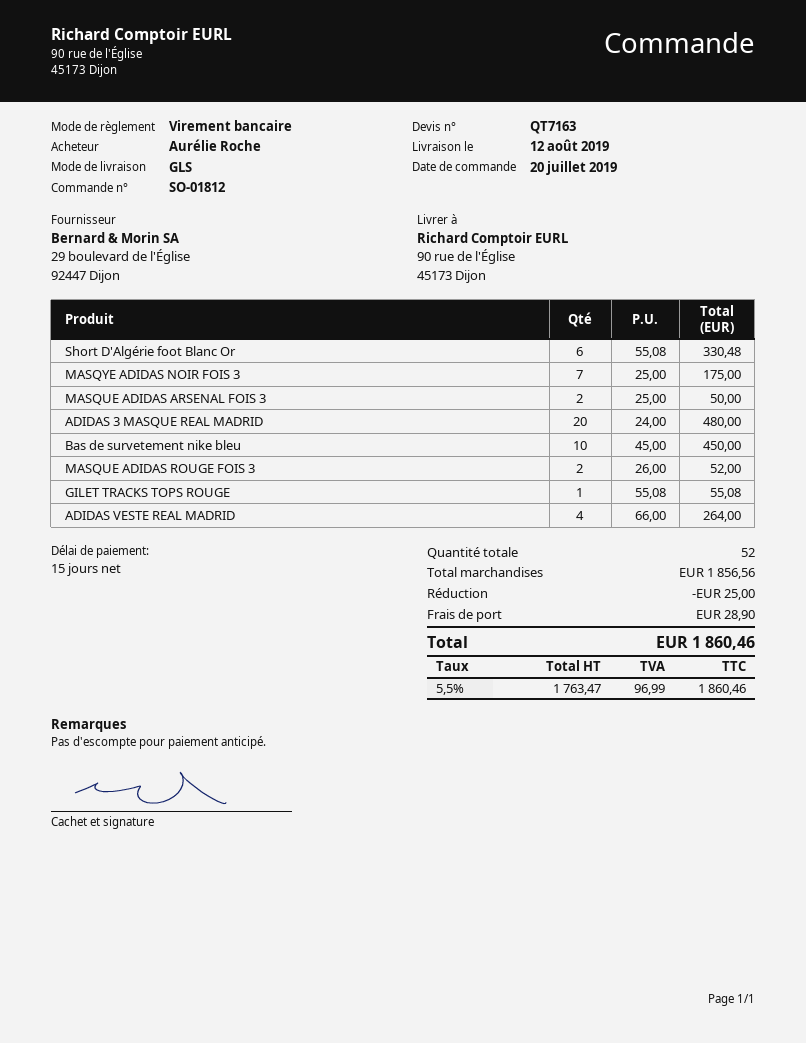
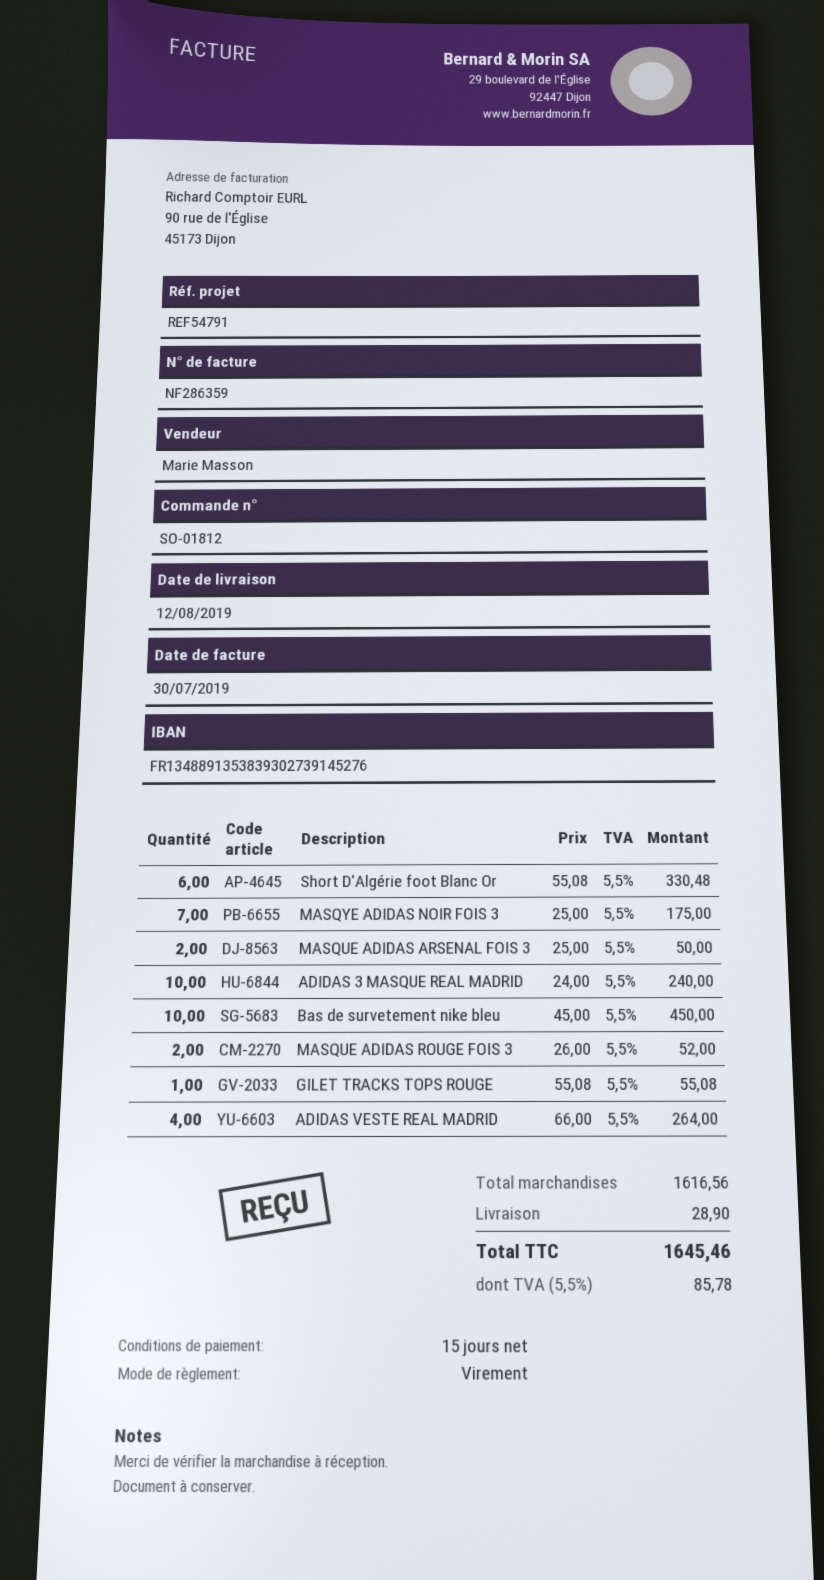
ADIDAS 3 MASQUE REAL MADRID: 20 x 24.00 = 480.00 -> 10 x 24.00 = 240.00
subtotal: 1856.56 -> 1616.56
discount: 25.00 -> none
tax: 5.5% = 96.99 -> 5.5% = 85.78
total: 1860.46 -> 1645.46

